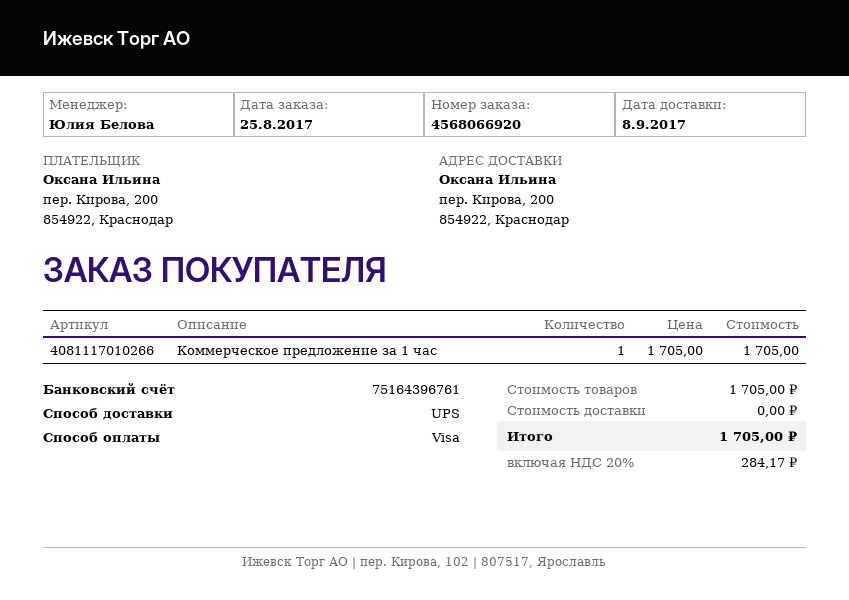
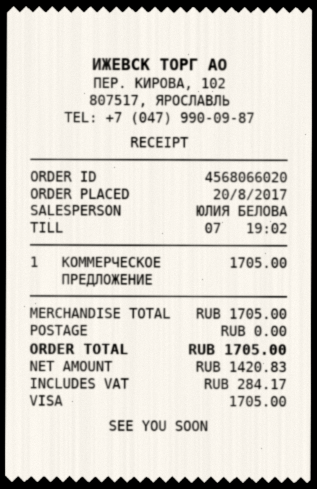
order number: 4568066920 -> 4568066020
order date: 2017-08-25 -> 2017-08-20

